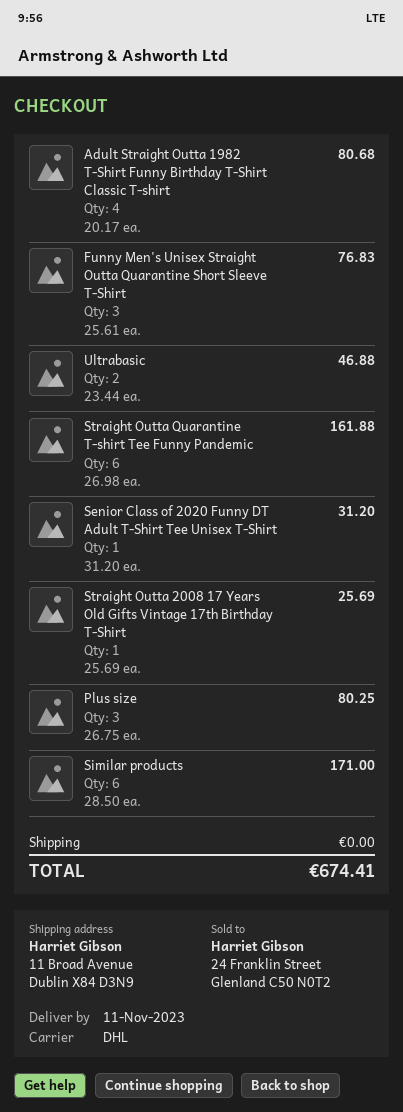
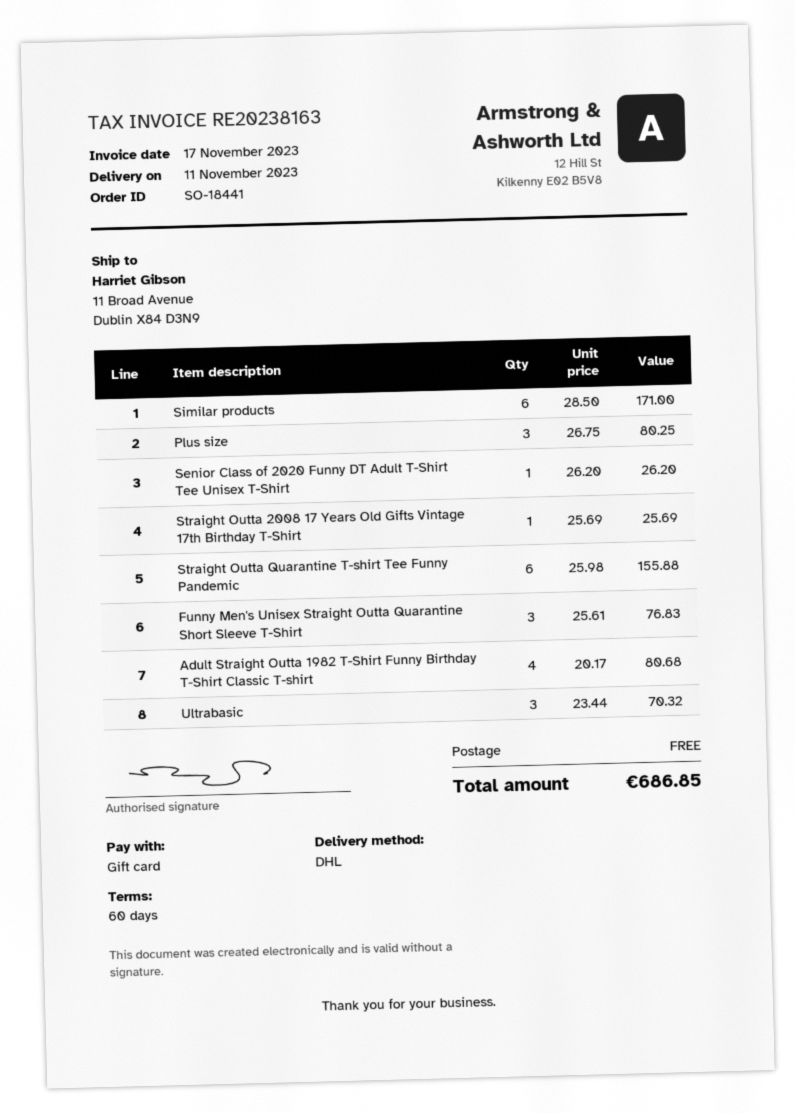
Ultrabasic: 2 x 23.44 = 46.88 -> 3 x 23.44 = 70.32
Straight Outta Quarantine T-shirt Tee Funny Pandemic: 6 x 26.98 = 161.88 -> 6 x 25.98 = 155.88
Senior Class of 2020 Funny DT Adult T-Shirt Tee Unisex T-Shirt: 1 x 31.20 = 31.20 -> 1 x 26.20 = 26.20
total: 674.41 -> 686.85

